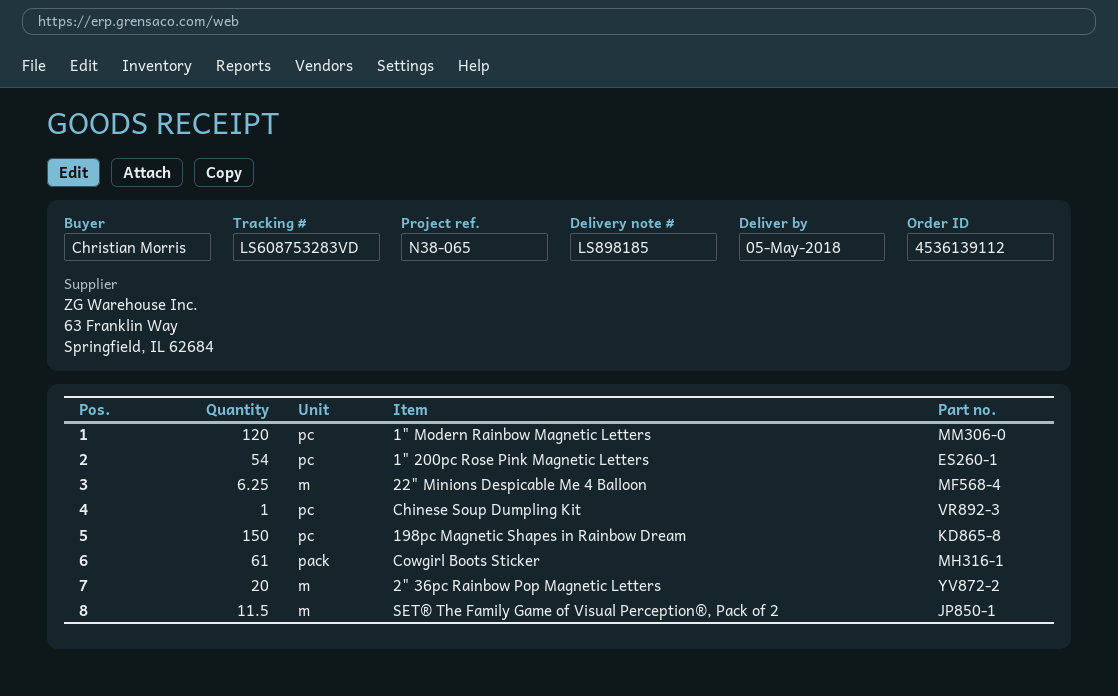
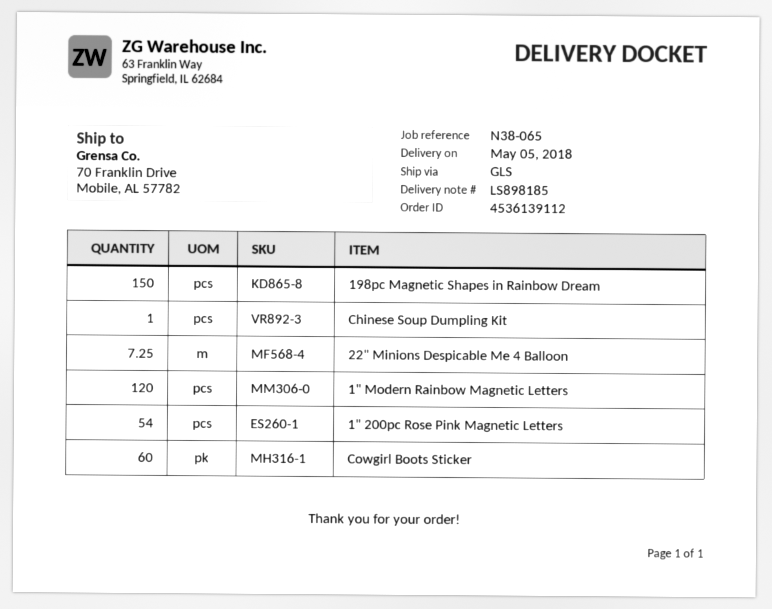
22" Minions Despicable Me 4 Balloon: 6.25 -> 7.25
Cowgirl Boots Sticker: 61 -> 60
2" 36pc Rainbow Pop Magnetic Letters: 20 -> none
SET® The Family Game of Visual Perception®, Pack of 2: 11.5 -> none

